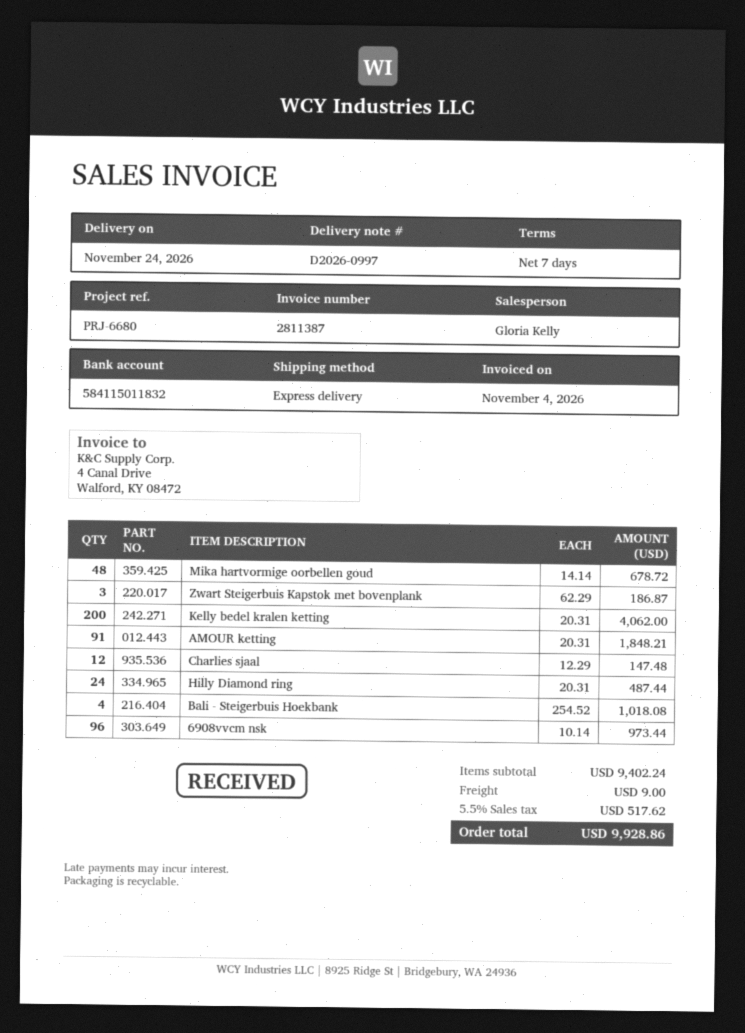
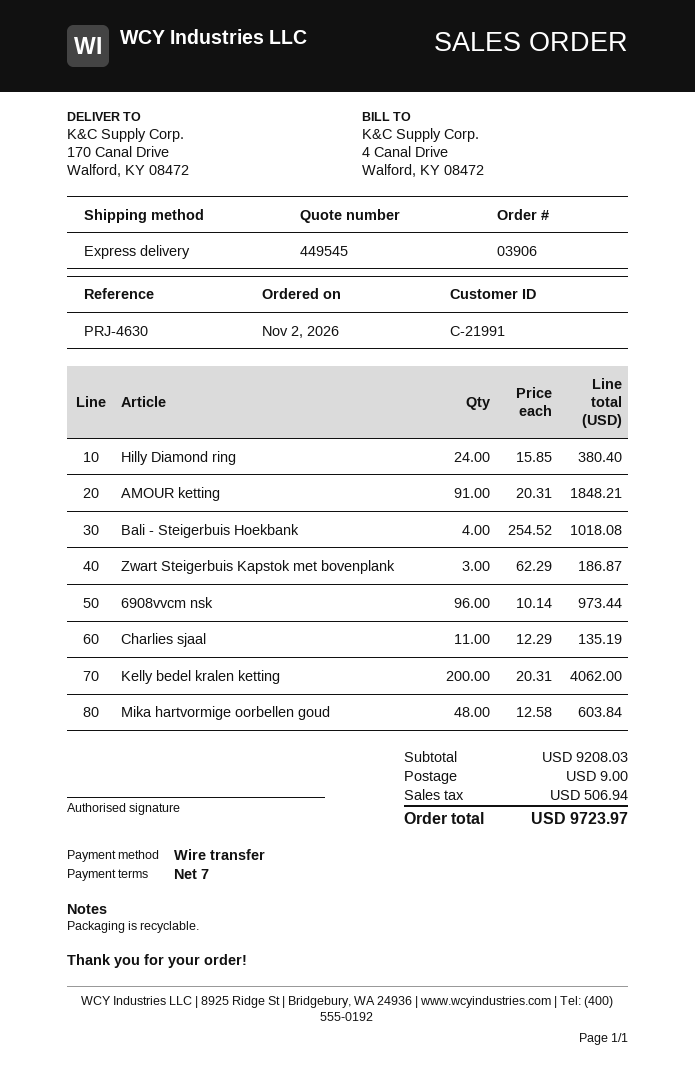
reference: PRJ-6680 -> PRJ-4630
Mika hartvormige oorbellen goud: 48 x 14.14 = 678.72 -> 48 x 12.58 = 603.84
Charlies sjaal: 12 x 12.29 = 147.48 -> 11 x 12.29 = 135.19
Hilly Diamond ring: 24 x 20.31 = 487.44 -> 24 x 15.85 = 380.40
subtotal: 9402.24 -> 9208.03
tax: 517.62 -> 506.94
total: 9928.86 -> 9723.97

